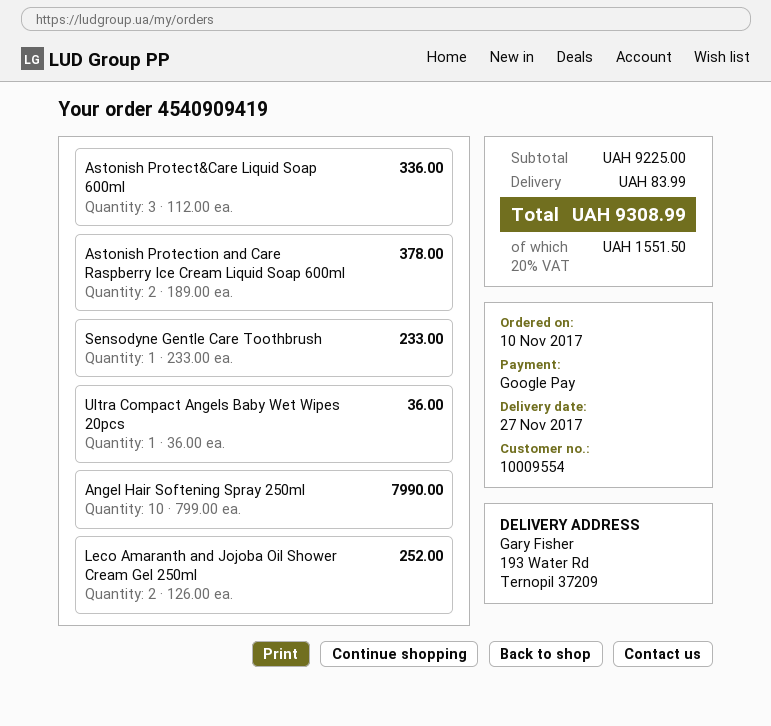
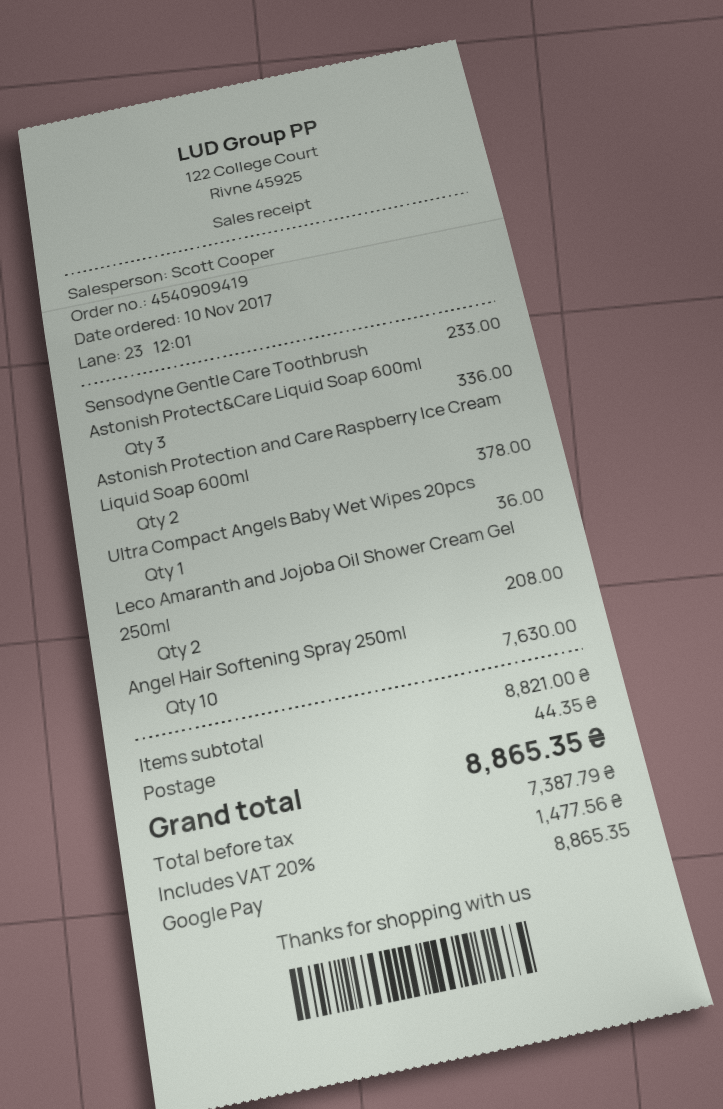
Angel Hair Softening Spray 250ml: 10 for 7990.00 -> 10 for 7630.00
Leco Amaranth and Jojoba Oil Shower Cream Gel 250ml: 2 for 252.00 -> 2 for 208.00
subtotal: 9225.00 -> 8821.00
shipping: 83.99 -> 44.35
tax: 20% = 1551.50 -> 20% = 1477.56
total: 9308.99 -> 8865.35

